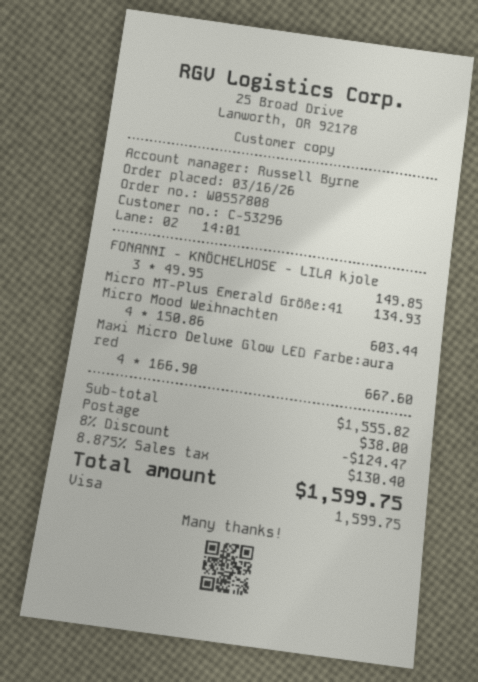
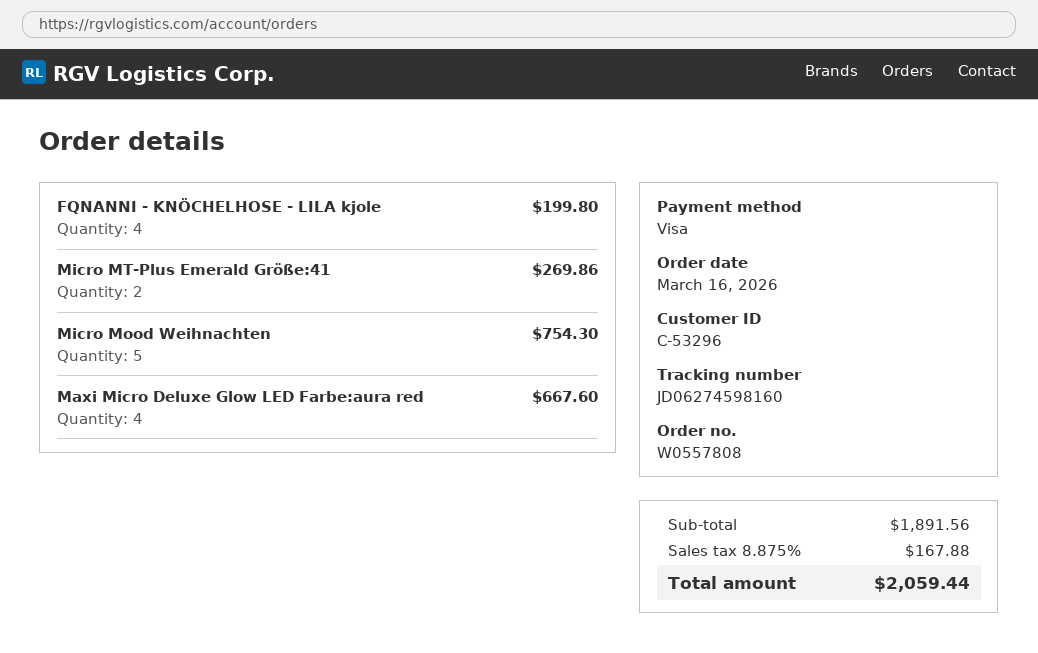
FQNANNI - KNÖCHELHOSE - LILA kjole: 3 for 149.85 -> 4 for 199.80
Micro MT-Plus Emerald Größe:41: 1 for 134.93 -> 2 for 269.86
Micro Mood Weihnachten: 4 for 603.44 -> 5 for 754.30
subtotal: 1555.82 -> 1891.56
discount: 8% = 124.47 -> none
shipping: 38.00 -> none
tax: 8.875% = 130.40 -> 8.875% = 167.88
total: 1599.75 -> 2059.44

